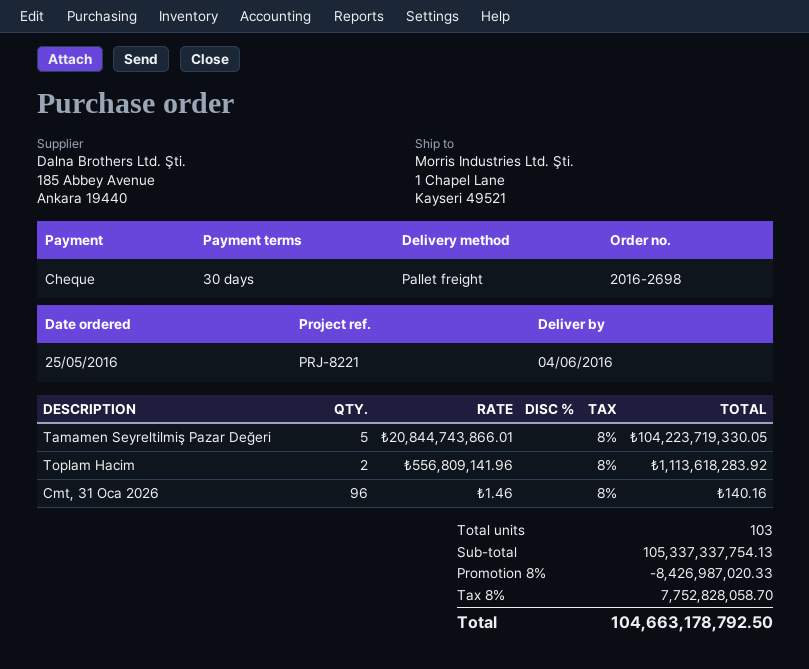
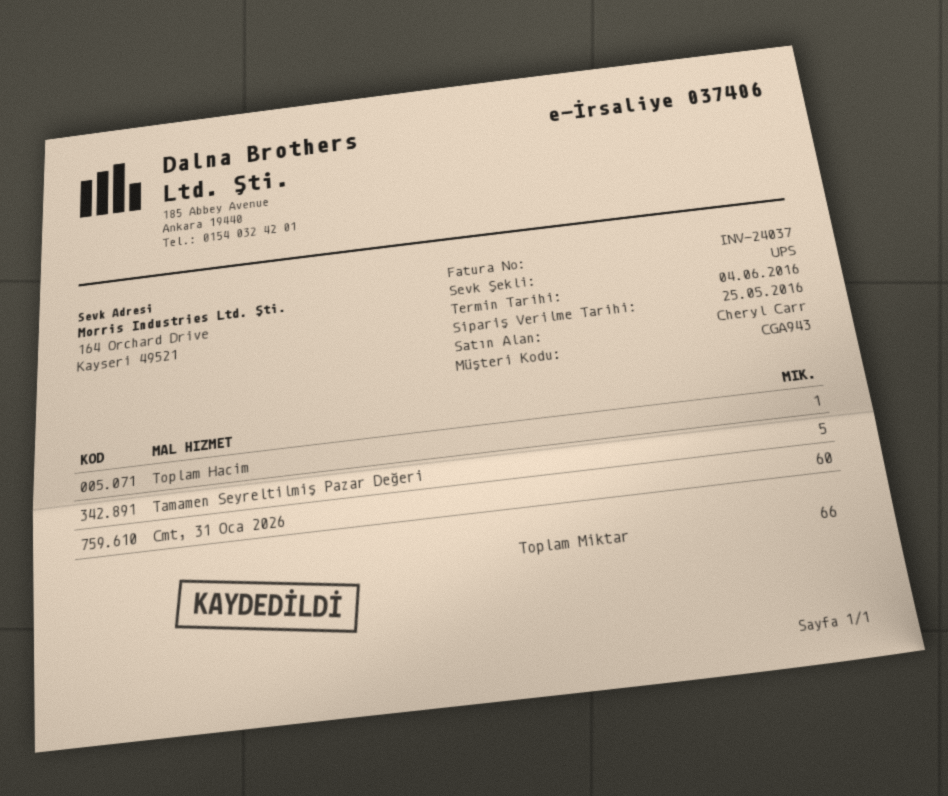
shipping method: pallet freight -> UPS
ship to: 1 Chapel Lane, Kayseri 49521 -> 164 Orchard Drive, Kayseri 49521
Toplam Hacim: 2 -> 1
Cmt, 31 Oca 2026: 96 -> 60
total quantity: 103 -> 66

